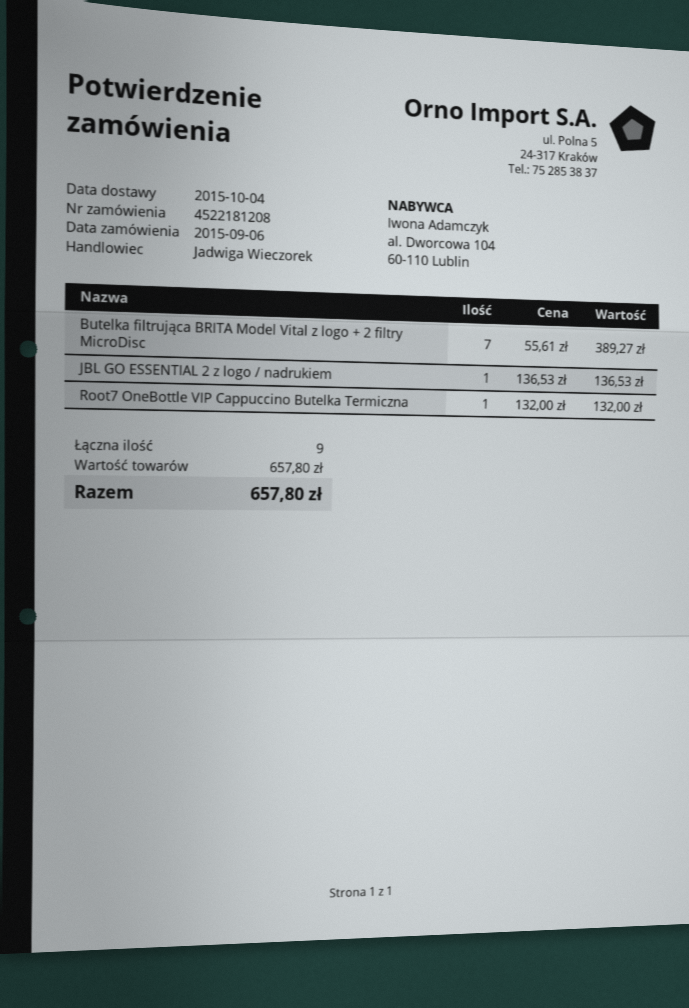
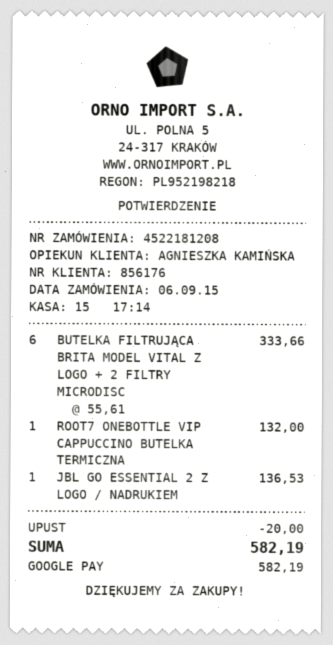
sales rep: Jadwiga Wieczorek -> AGNIESZKA KAMIŃSKA
Butelka filtrująca BRITA Model Vital z logo + 2 filtry MicroDisc: 7 x 55.61 = 389.27 -> 6 x 55.61 = 333.66
discount: none -> 20.00
total: 657.80 -> 582.19

